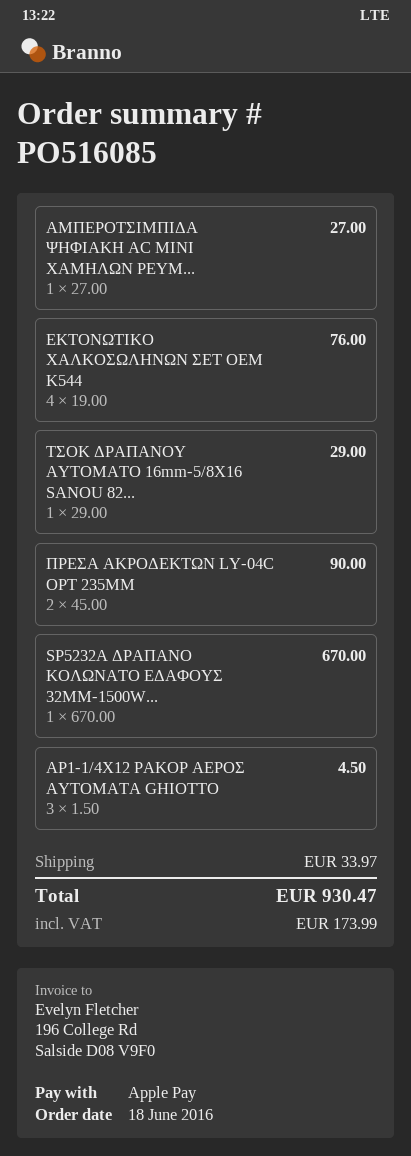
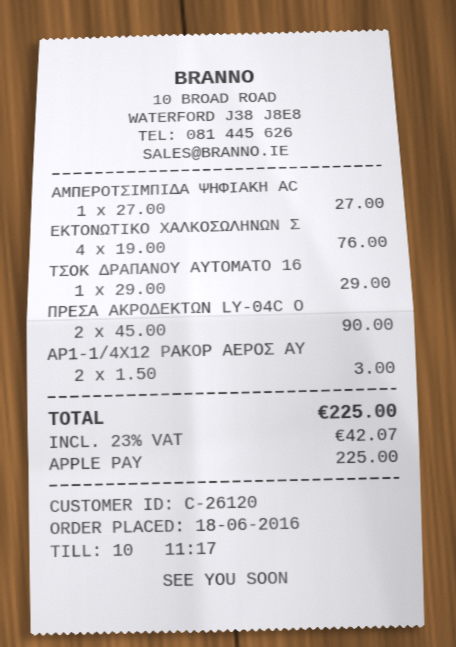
SP5232A ΔΡΑΠΑΝΟ ΚΟΛΩΝΑΤΟ ΕΔΑΦΟΥΣ 32MM-1500W...: 1 x 670.00 = 670.00 -> none
AP1-1/4X12 ΡΑΚΟΡ ΑΕΡΟΣ ΑΥΤΟΜΑΤΑ GHIOTTO: 3 x 1.50 = 4.50 -> 2 x 1.50 = 3.00
shipping: 33.97 -> none
tax: 173.99 -> 42.07
total: 930.47 -> 225.00

